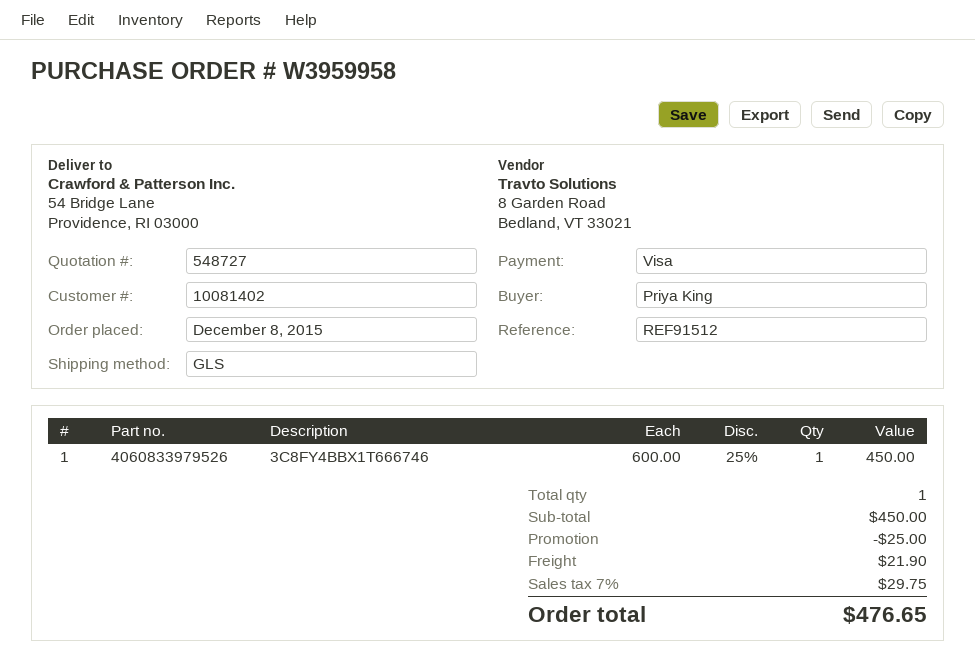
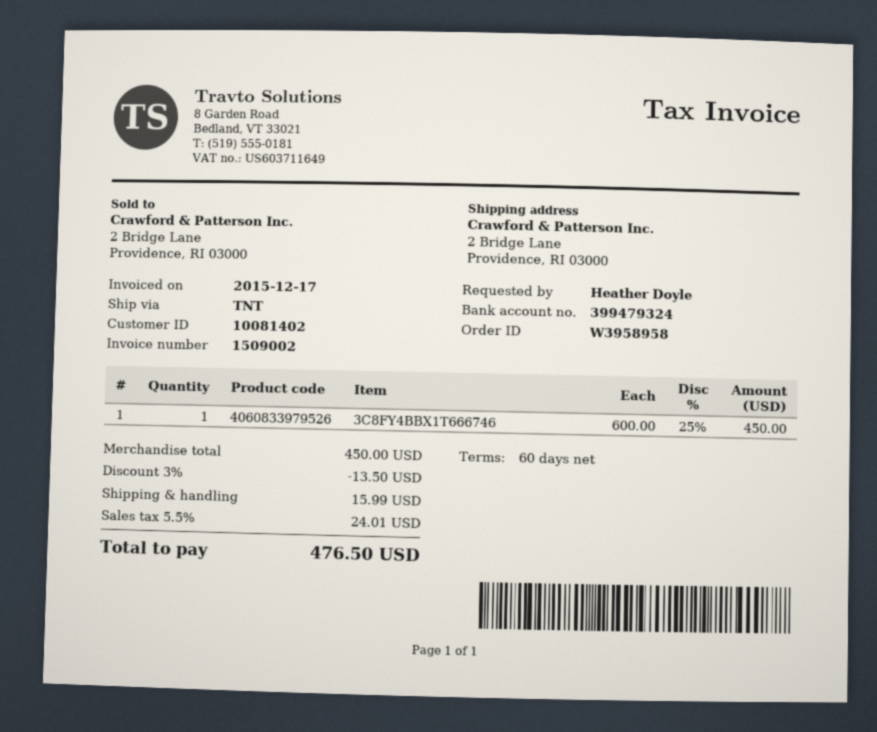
order number: W3959958 -> W3958958
ordered by: Priya King -> Heather Doyle
shipping method: GLS -> TNT
ship to: 54 Bridge Lane, Providence, RI 03000 -> 2 Bridge Lane, Providence, RI 03000
discount: 25.00 -> 13.50
shipping: 21.90 -> 15.99
tax: 7% = 29.75 -> 5.5% = 24.01
total: 476.65 -> 476.50

